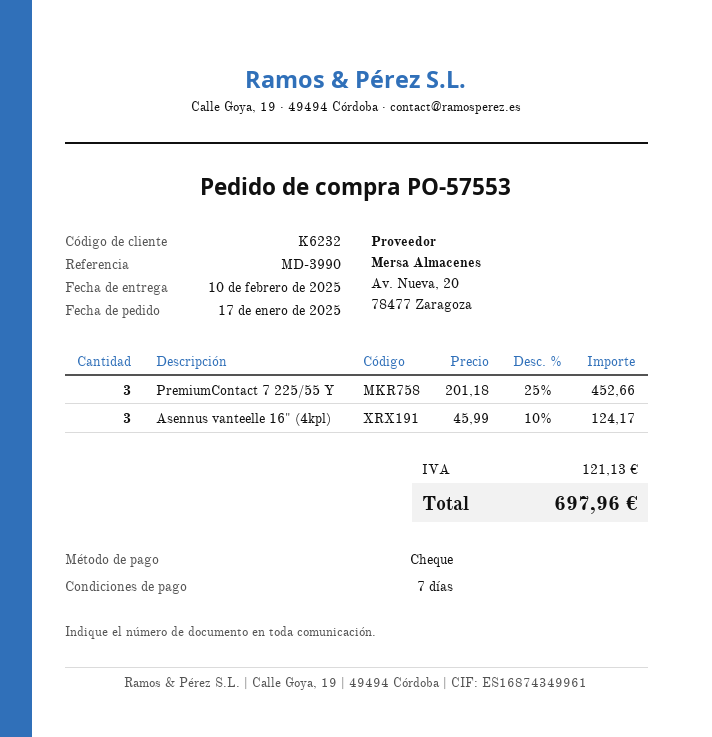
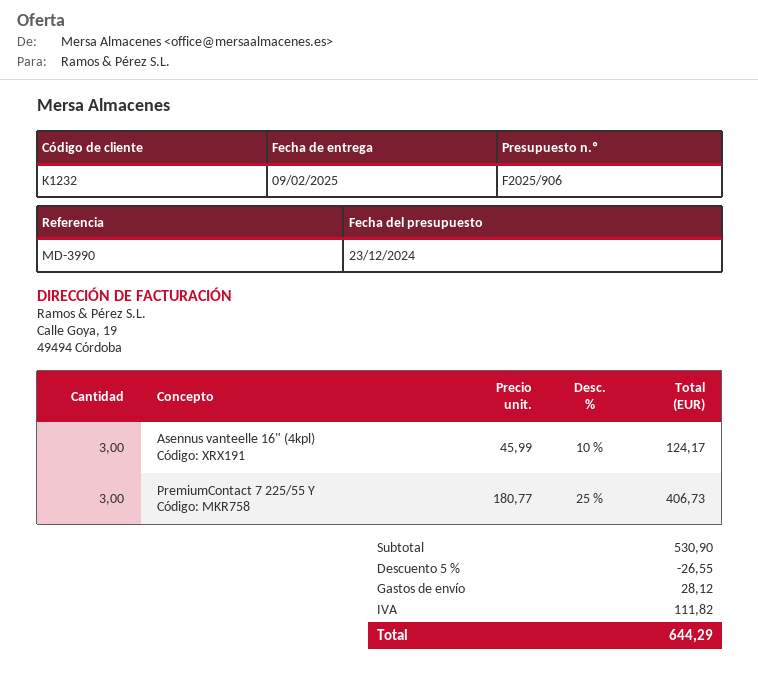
delivery date: 2025-02-10 -> 2025-02-09
customer number: K6232 -> K1232
PremiumContact 7 225/55 Y: 3 x 201.18 - 25% = 452.66 -> 3 x 180.77 - 25% = 406.73
discount: none -> 5% = 26.55
shipping: none -> 28.12
tax: 121.13 -> 111.82
total: 697.96 -> 644.29

